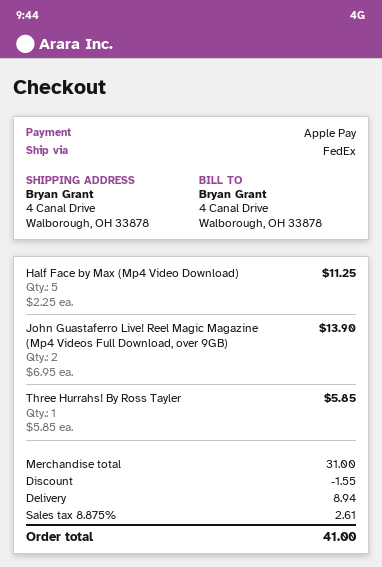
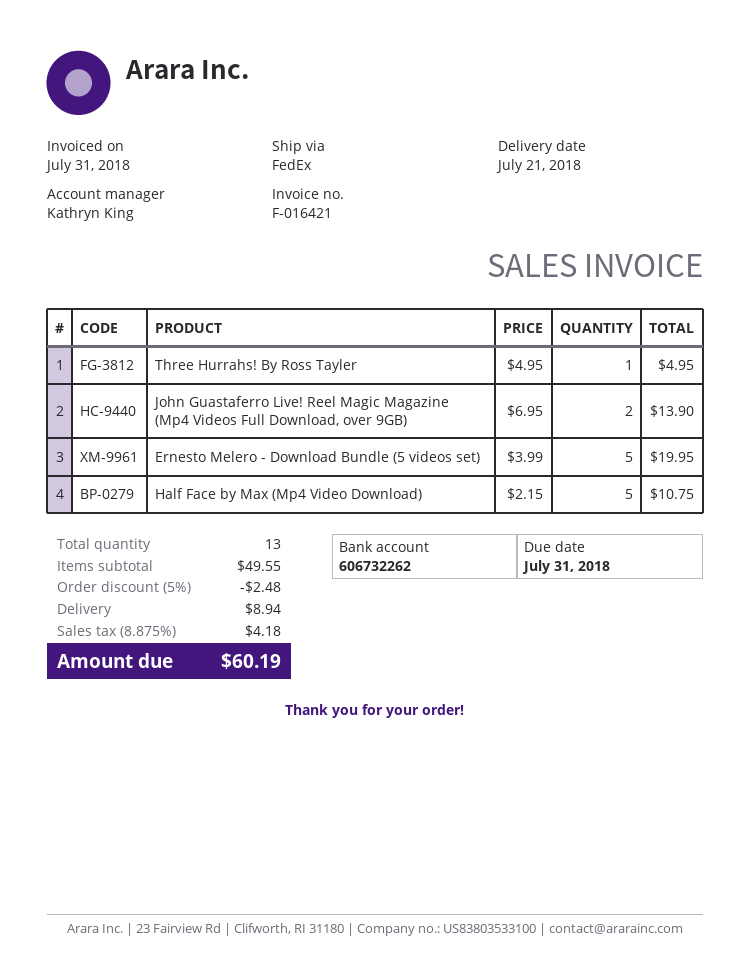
Half Face by Max (Mp4 Video Download): 5 x 2.25 = 11.25 -> 5 x 2.15 = 10.75
Three Hurrahs! By Ross Tayler: 1 x 5.85 = 5.85 -> 1 x 4.95 = 4.95
Ernesto Melero - Download Bundle (5 videos set): none -> 5 x 3.99 = 19.95
subtotal: 31.00 -> 49.55
discount: 1.55 -> 2.48
tax: 8.875% = 2.61 -> 8.875% = 4.18
total: 41.00 -> 60.19

